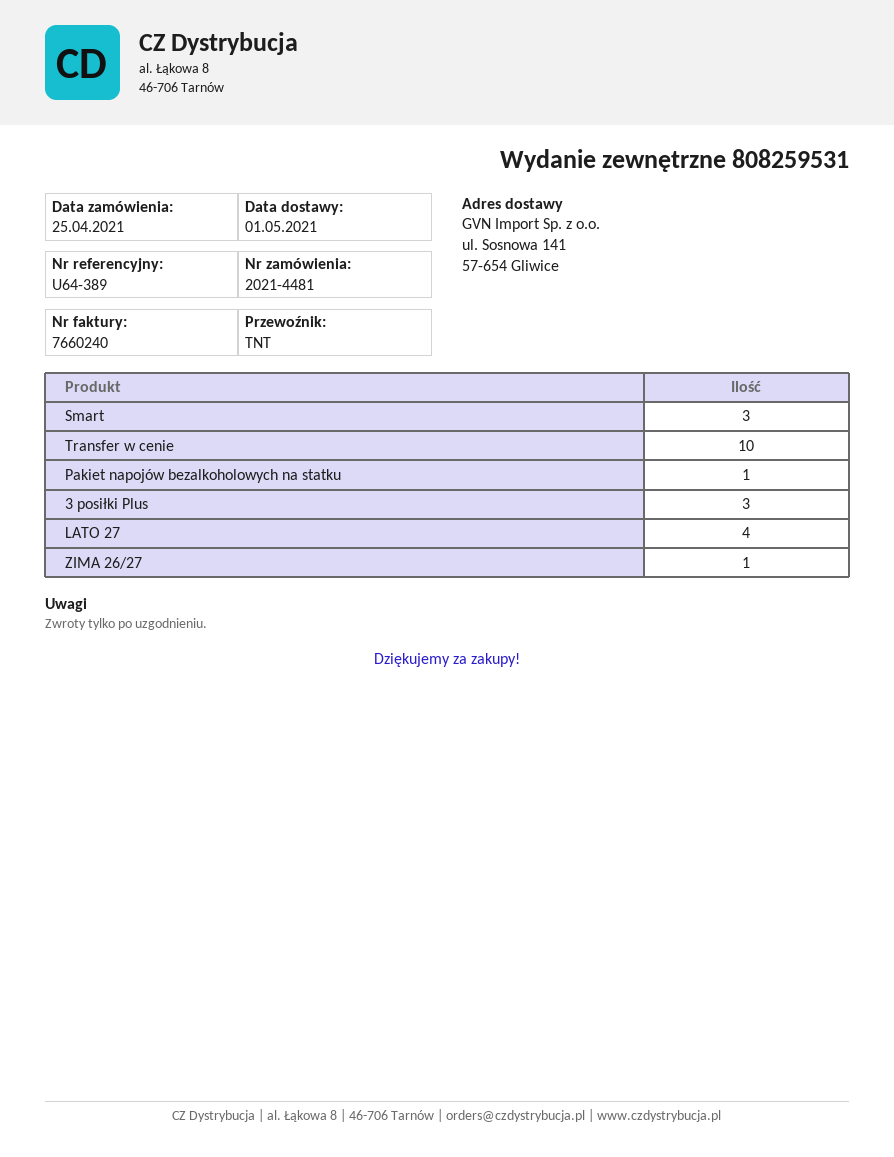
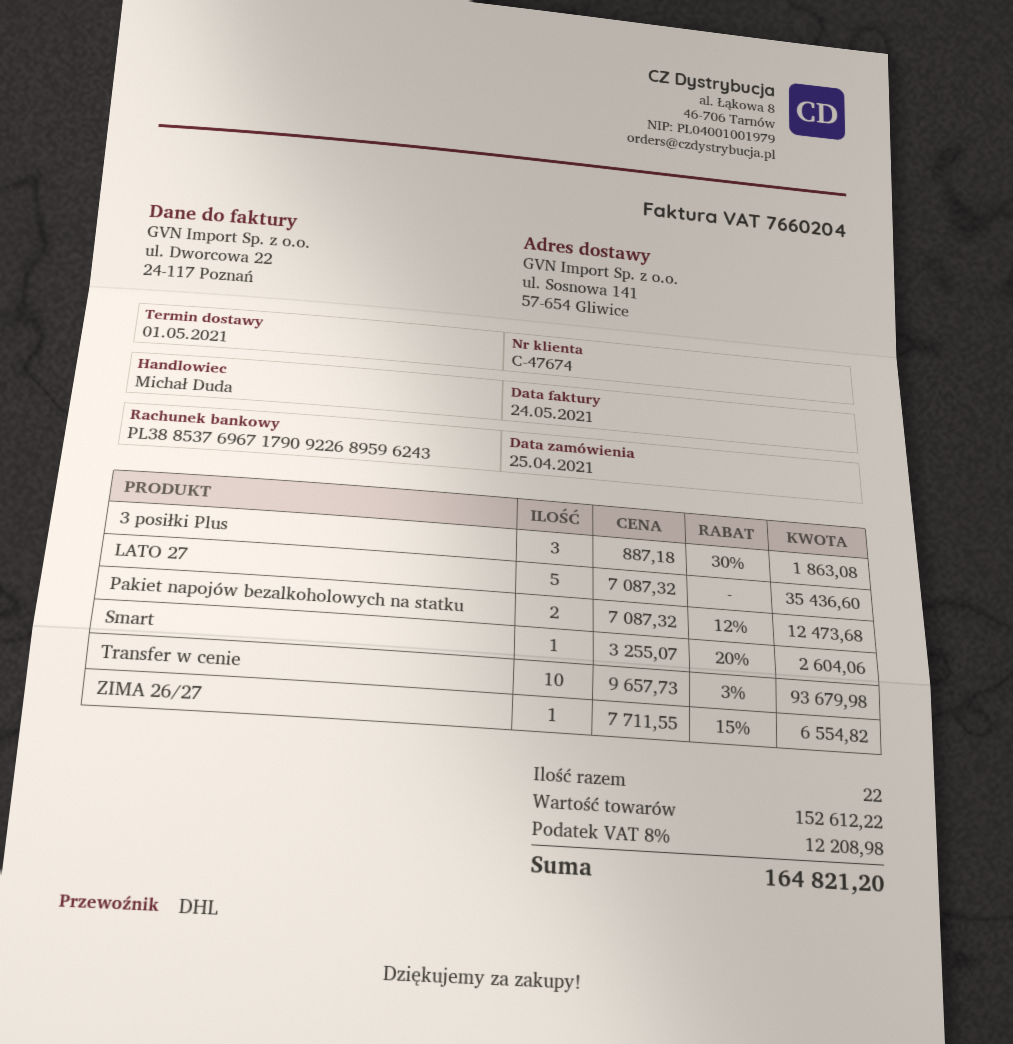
invoice number: 7660240 -> 7660204
shipping method: TNT -> DHL
Smart: 3 -> 1
Pakiet napojów bezalkoholowych na statku: 1 -> 2
LATO 27: 4 -> 5

